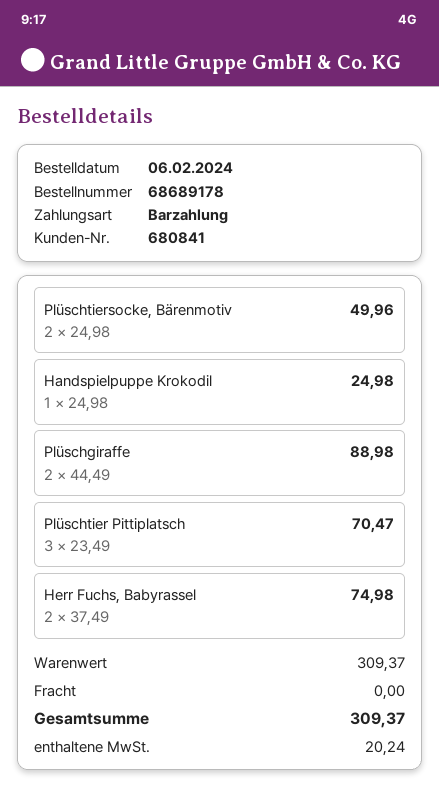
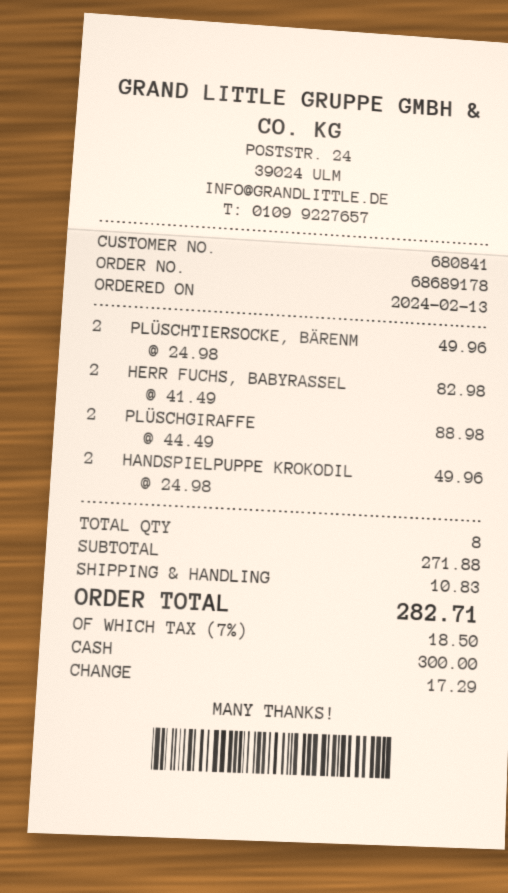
order date: 2024-02-06 -> 2024-02-13
Handspielpuppe Krokodil: 1 x 24.98 = 24.98 -> 2 x 24.98 = 49.96
Plüschtier Pittiplatsch: 3 x 23.49 = 70.47 -> none
Herr Fuchs, Babyrassel: 2 x 37.49 = 74.98 -> 2 x 41.49 = 82.98
subtotal: 309.37 -> 271.88
shipping: 0.00 -> 10.83
tax: 20.24 -> 18.50
total: 309.37 -> 282.71

